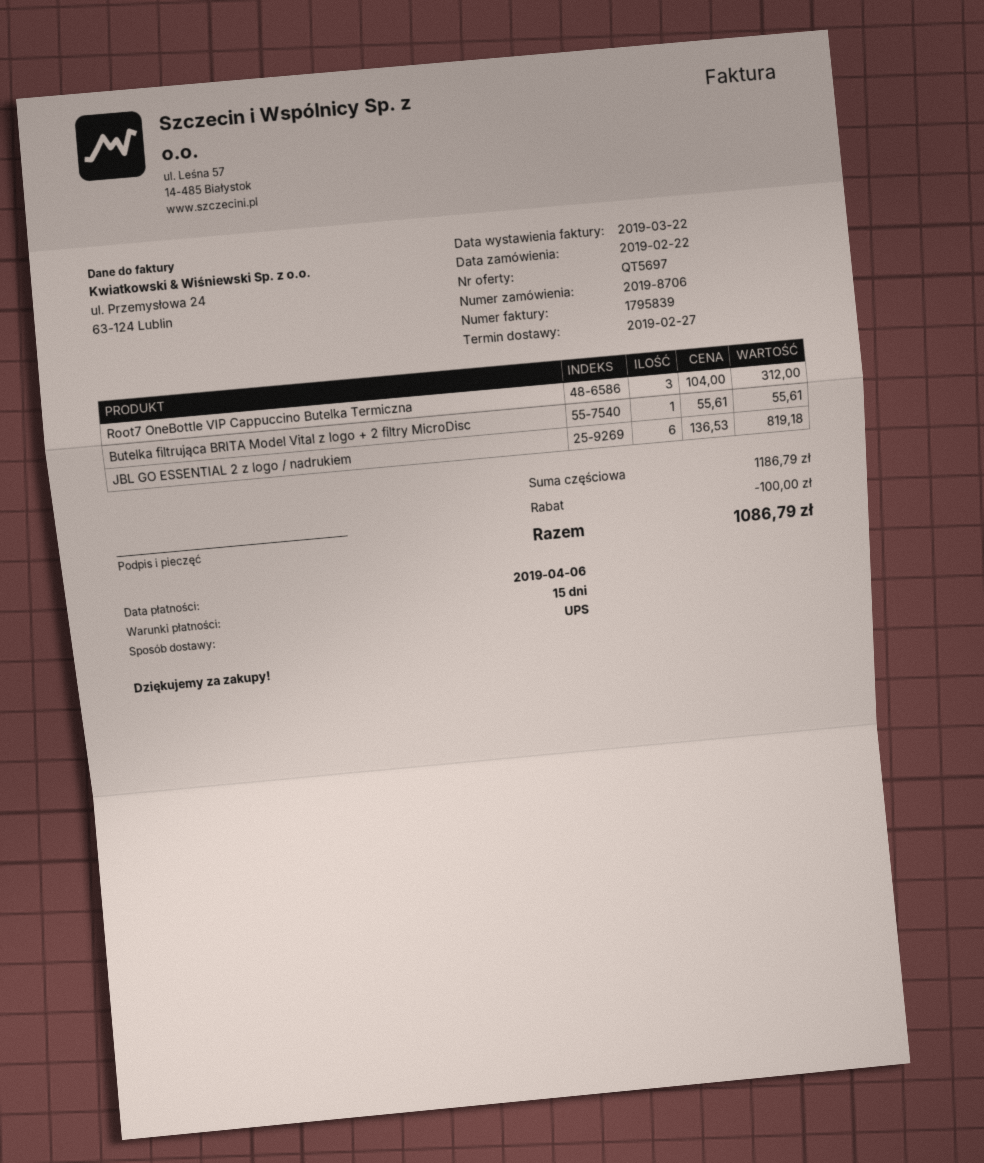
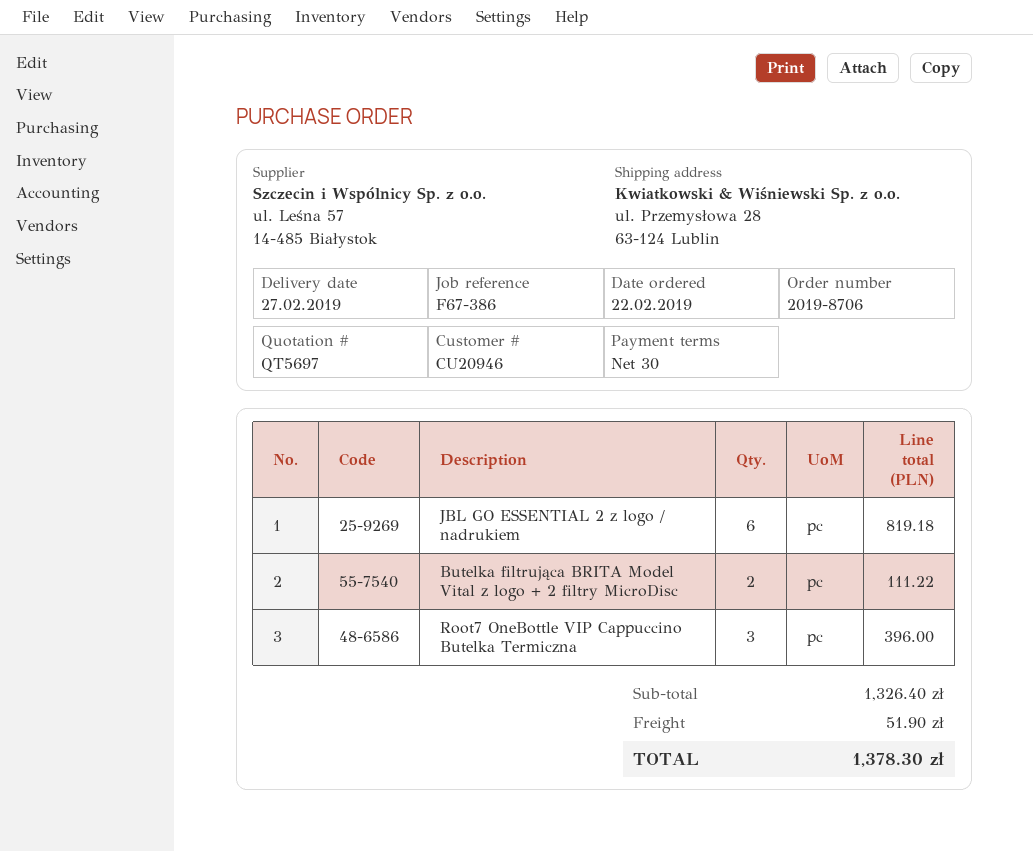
payment terms: 15 days -> 30 days
Root7 OneBottle VIP Cappuccino Butelka Termiczna: 3 for 312.00 -> 3 for 396.00
Butelka filtrująca BRITA Model Vital z logo + 2 filtry MicroDisc: 1 for 55.61 -> 2 for 111.22
subtotal: 1186.79 -> 1326.40
discount: 100.00 -> none
shipping: none -> 51.90
total: 1086.79 -> 1378.30

